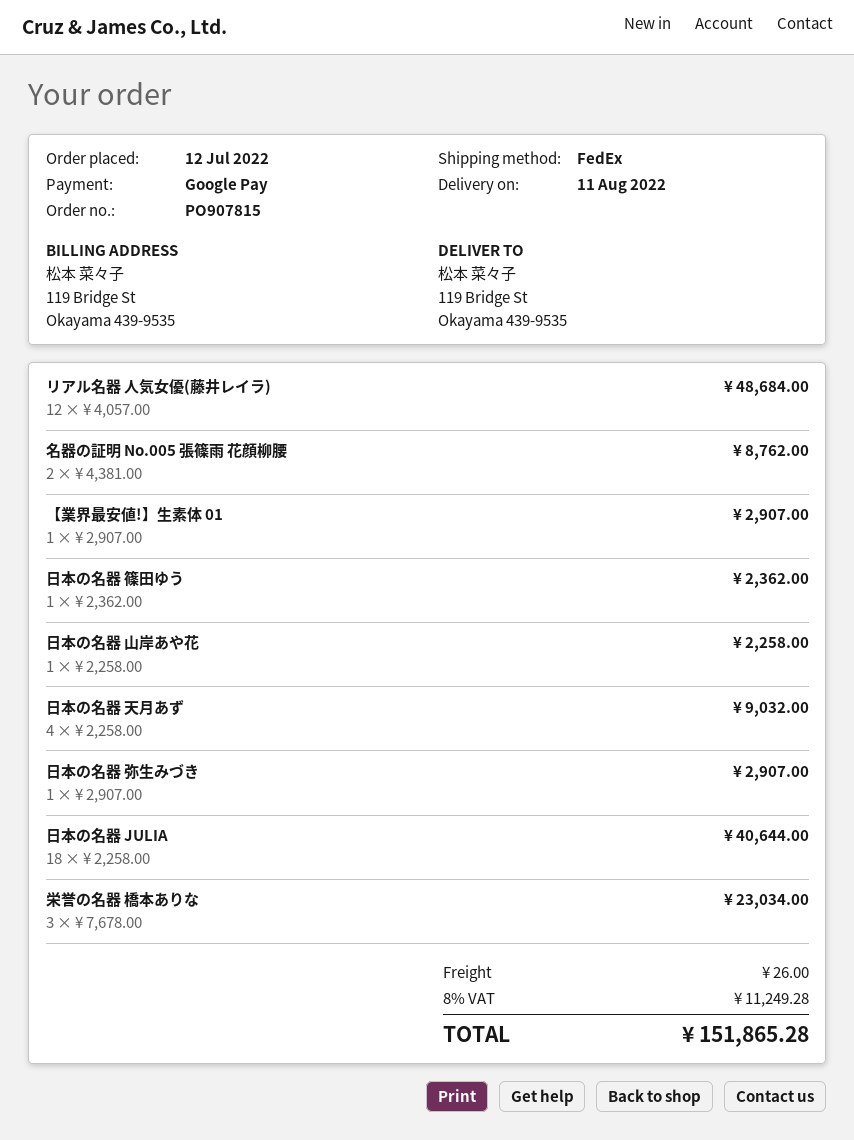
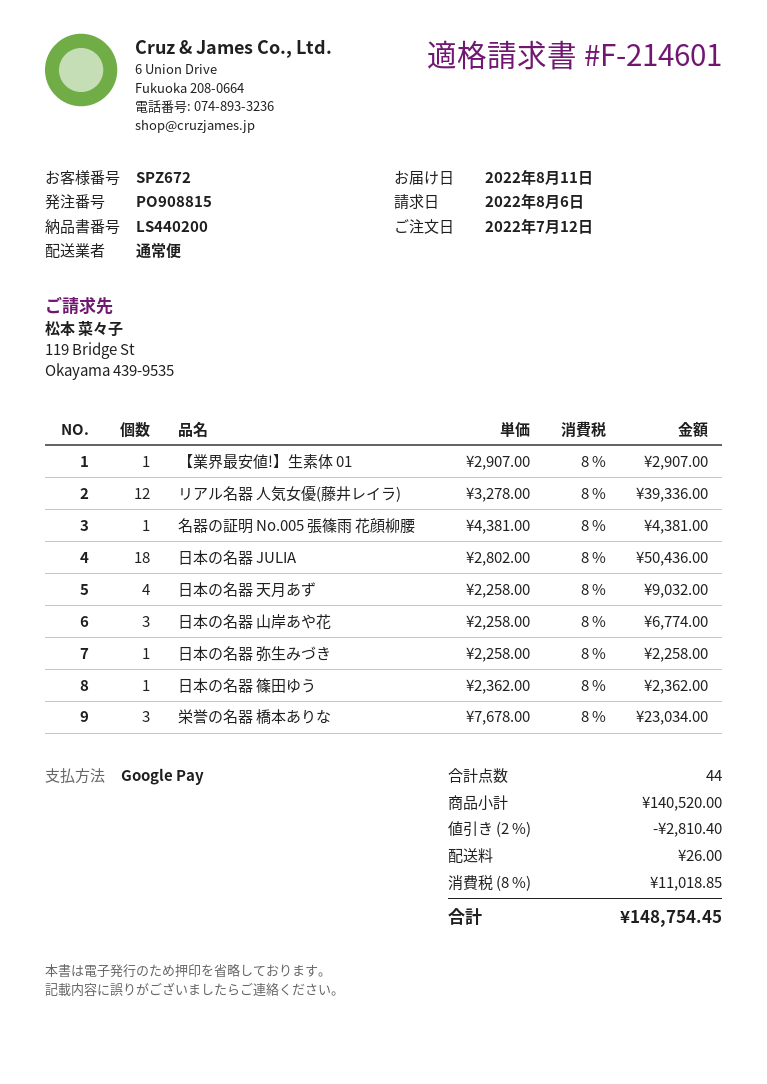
order number: PO907815 -> PO908815
shipping method: FedEx -> standard
リアル名器 人気女優(藤井レイラ): 12 x 4057.00 = 48684.00 -> 12 x 3278.00 = 39336.00
名器の証明 No.005 張篠雨 花顔柳腰: 2 x 4381.00 = 8762.00 -> 1 x 4381.00 = 4381.00
日本の名器 山岸あや花: 1 x 2258.00 = 2258.00 -> 3 x 2258.00 = 6774.00
日本の名器 弥生みづき: 1 x 2907.00 = 2907.00 -> 1 x 2258.00 = 2258.00
日本の名器 JULIA: 18 x 2258.00 = 40644.00 -> 18 x 2802.00 = 50436.00
discount: none -> 2% = 2810.40
tax: 8% = 11249.28 -> 8% = 11018.85
total: 151865.28 -> 148754.45

